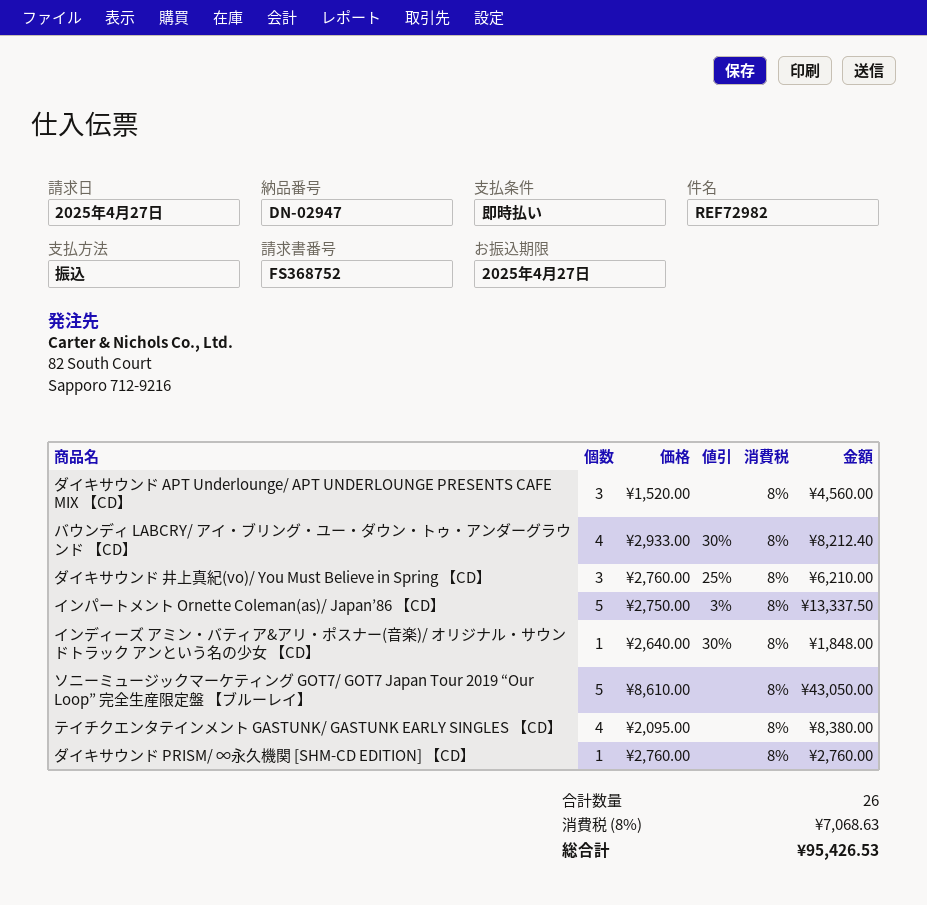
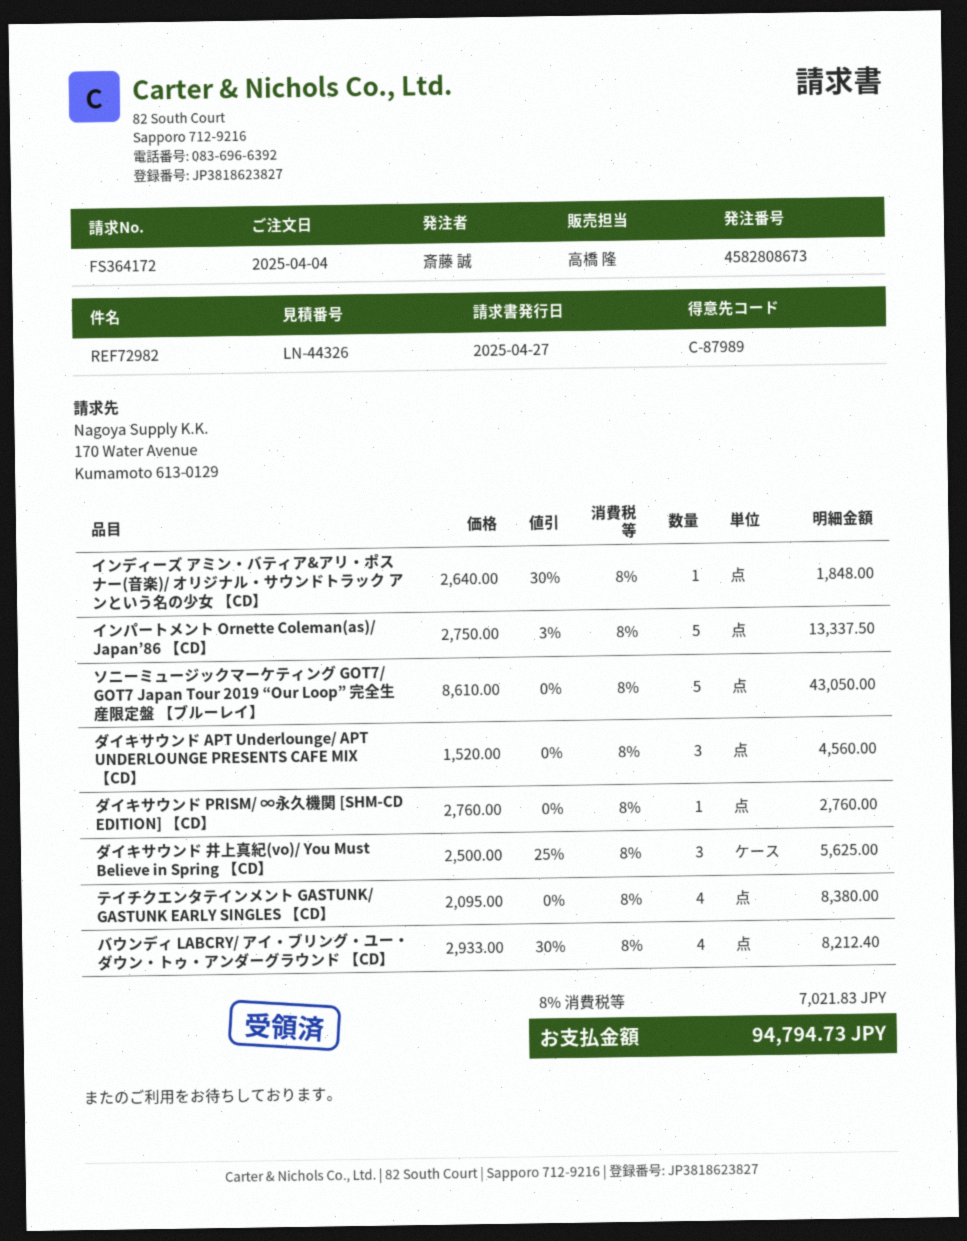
invoice number: FS368752 -> FS364172
ダイキサウンド 井上真紀(vo)/ You Must Believe in Spring 【CD】: 3 x 2760.00 - 25% = 6210.00 -> 3 x 2500.00 - 25% = 5625.00
tax: 8% = 7068.63 -> 8% = 7021.83
total: 95426.53 -> 94794.73

